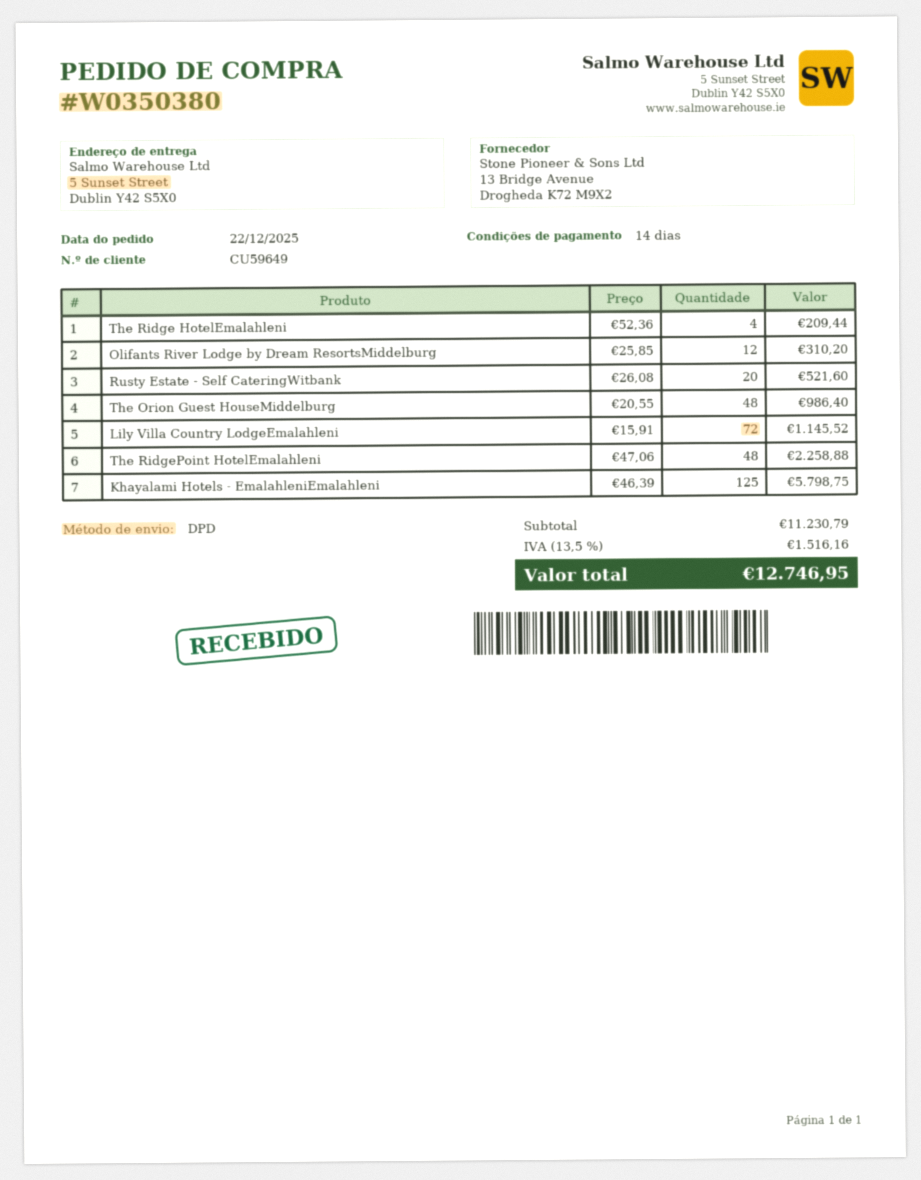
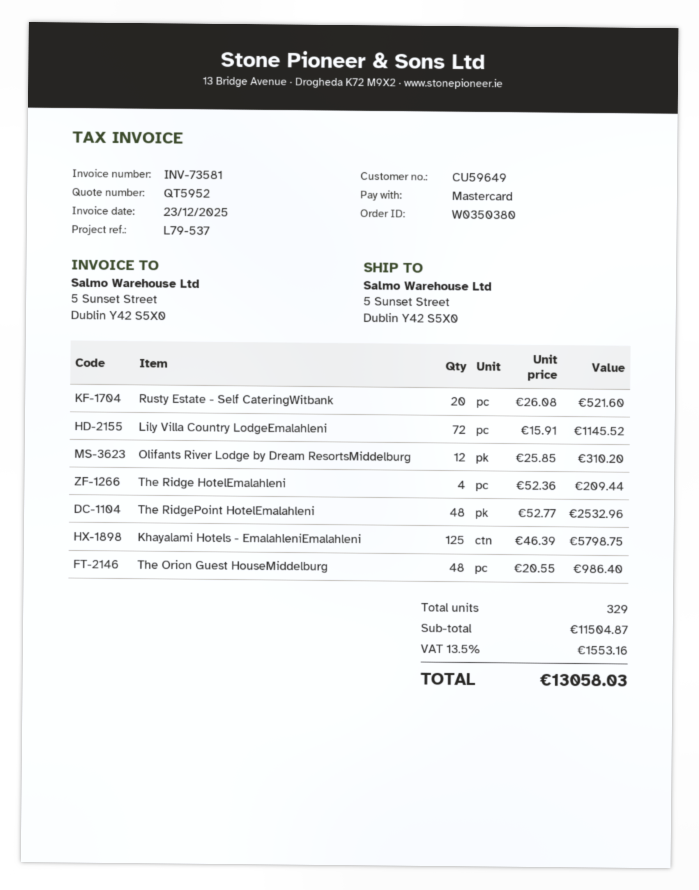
The RidgePoint HotelEmalahleni: 48 x 47.06 = 2258.88 -> 48 x 52.77 = 2532.96
subtotal: 11230.79 -> 11504.87
tax: 13.5% = 1516.16 -> 13.5% = 1553.16
total: 12746.95 -> 13058.03

